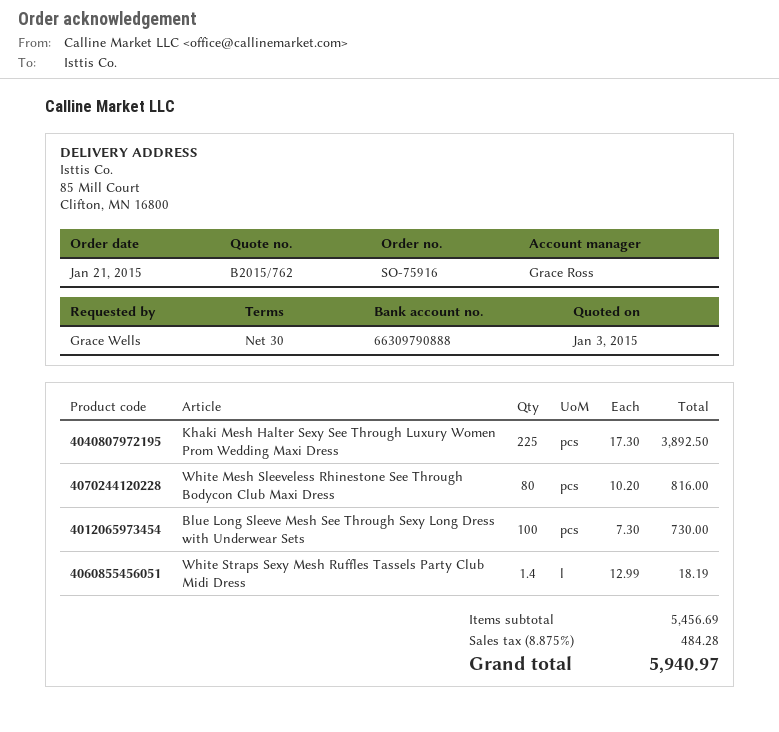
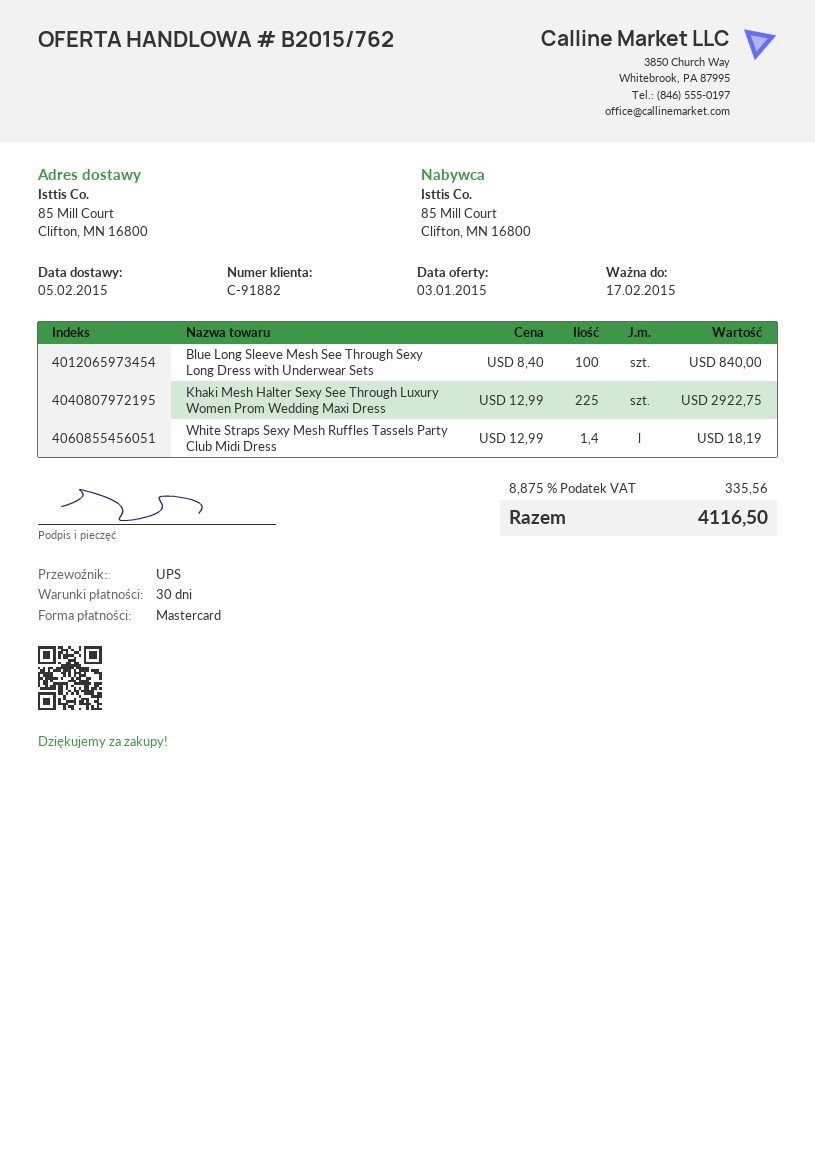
Khaki Mesh Halter Sexy See Through Luxury Women Prom Wedding Maxi Dress: 225 x 17.30 = 3892.50 -> 225 x 12.99 = 2922.75
White Mesh Sleeveless Rhinestone See Through Bodycon Club Maxi Dress: 80 x 10.20 = 816.00 -> none
Blue Long Sleeve Mesh See Through Sexy Long Dress with Underwear Sets: 100 x 7.30 = 730.00 -> 100 x 8.40 = 840.00
tax: 8.875% = 484.28 -> 8.875% = 335.56
total: 5940.97 -> 4116.50

